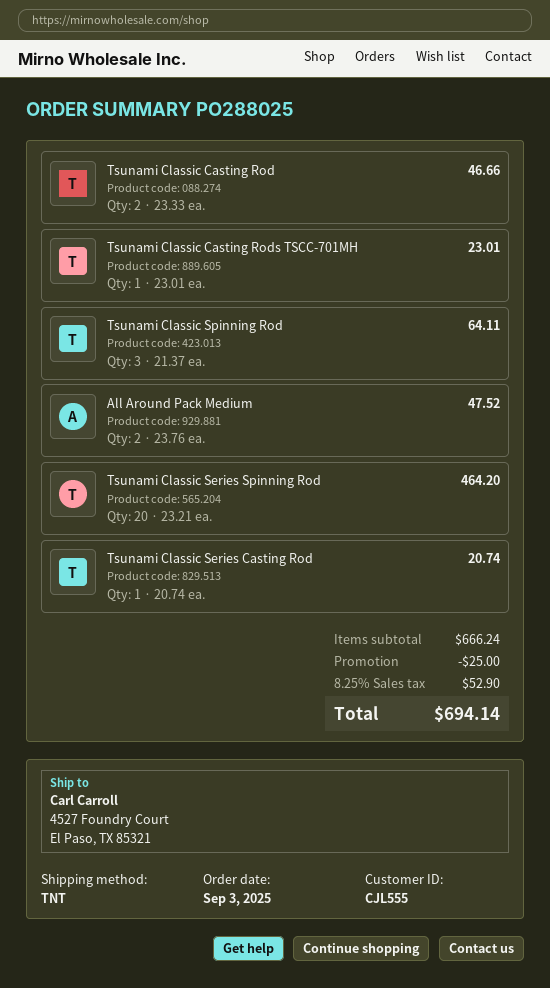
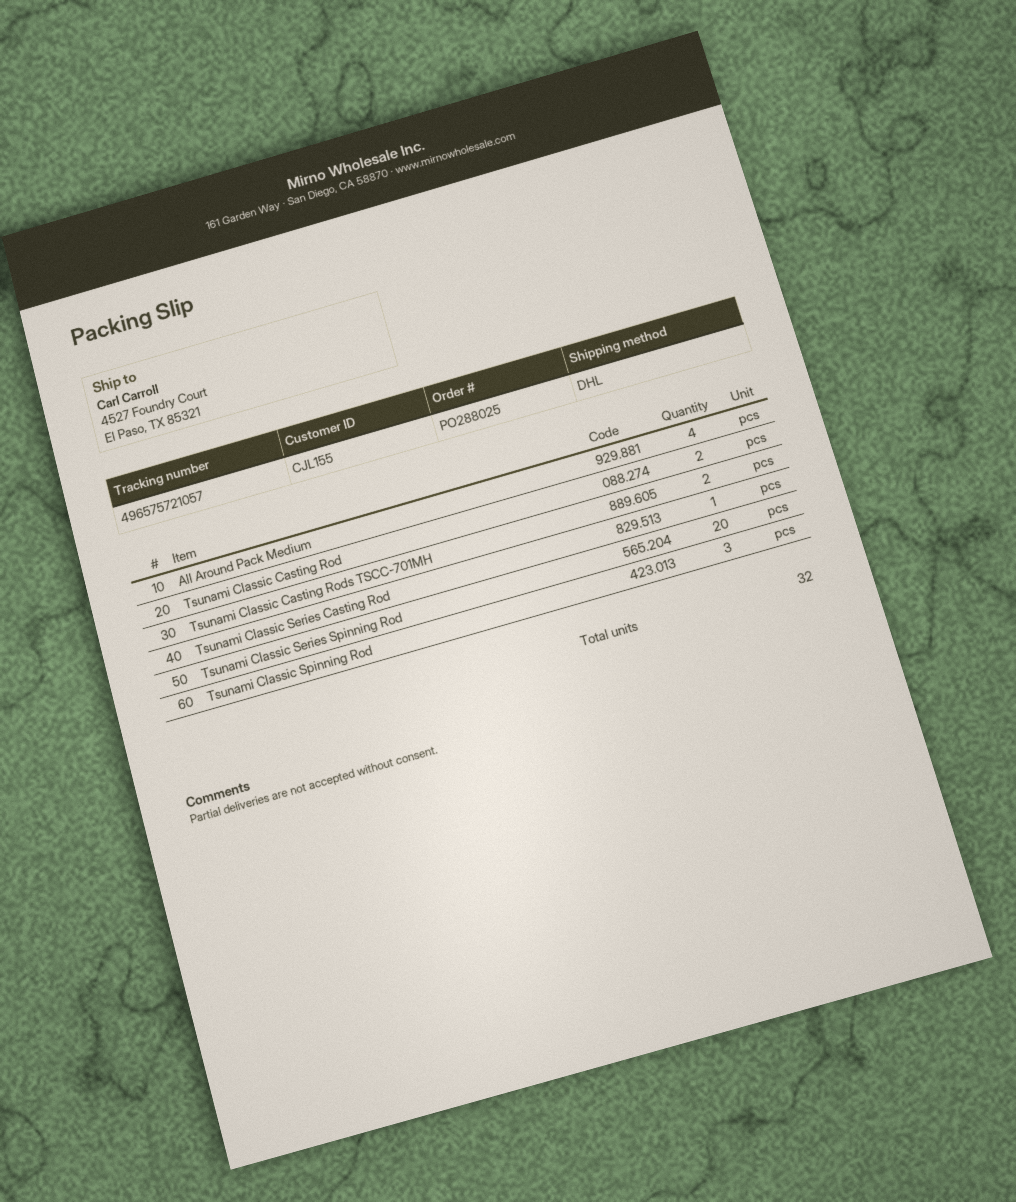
customer number: CJL555 -> CJL155
shipping method: TNT -> DHL
Tsunami Classic Casting Rods TSCC-701MH: 1 -> 2
All Around Pack Medium: 2 -> 4

